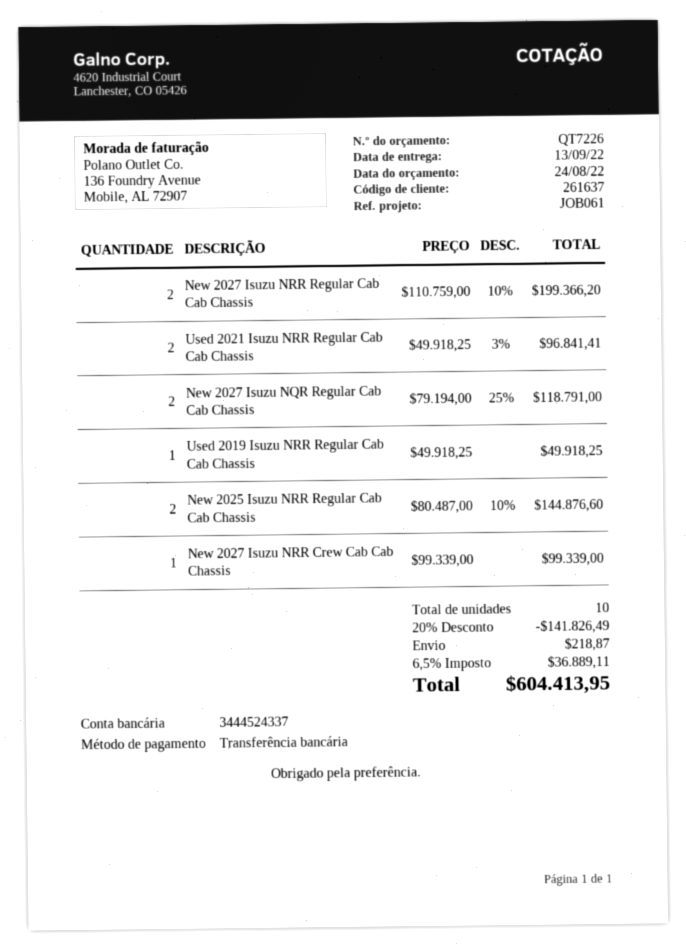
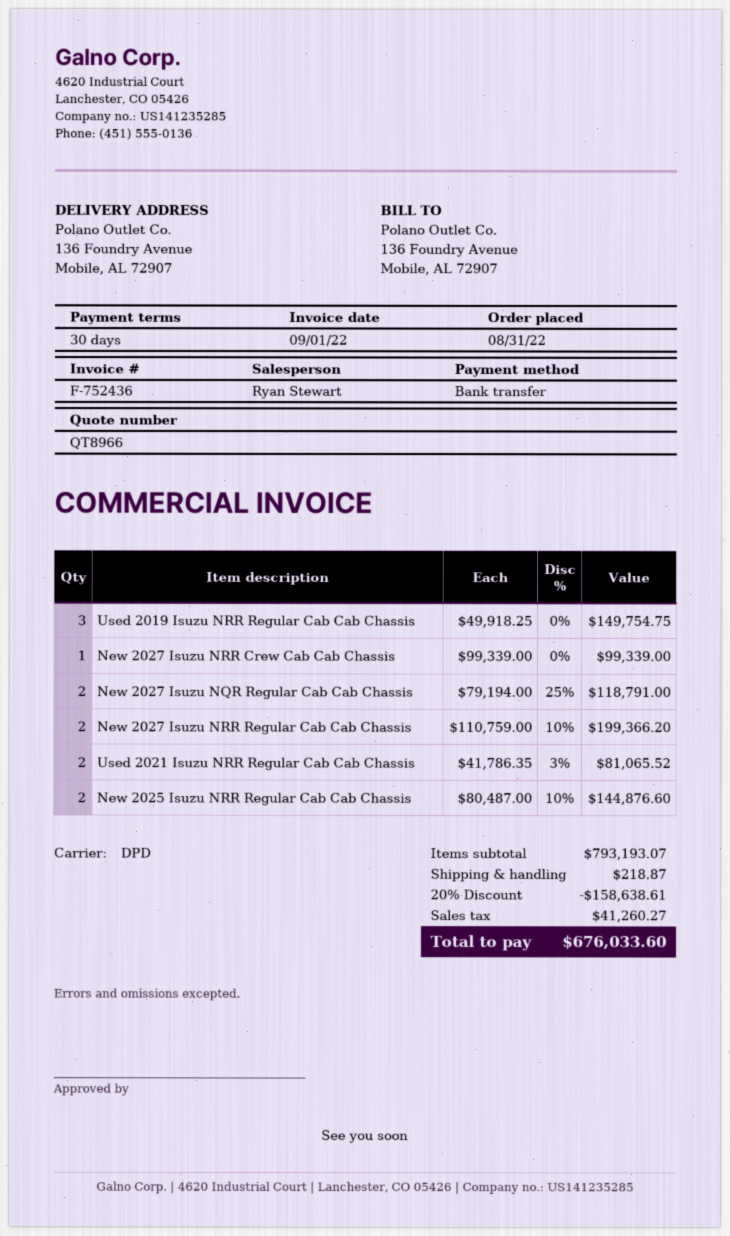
quote number: QT7226 -> QT8966
Used 2021 Isuzu NRR Regular Cab Cab Chassis: 2 x 49918.25 - 3% = 96841.41 -> 2 x 41786.35 - 3% = 81065.52
Used 2019 Isuzu NRR Regular Cab Cab Chassis: 1 x 49918.25 = 49918.25 -> 3 x 49918.25 = 149754.75
discount: 20% = 141826.49 -> 20% = 158638.61
tax: 36889.11 -> 41260.27
total: 604413.95 -> 676033.60

